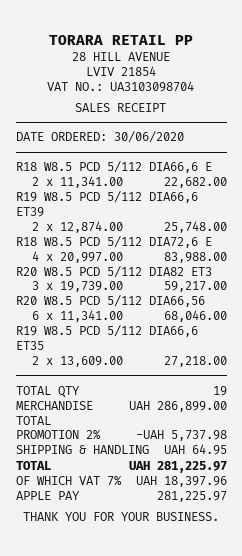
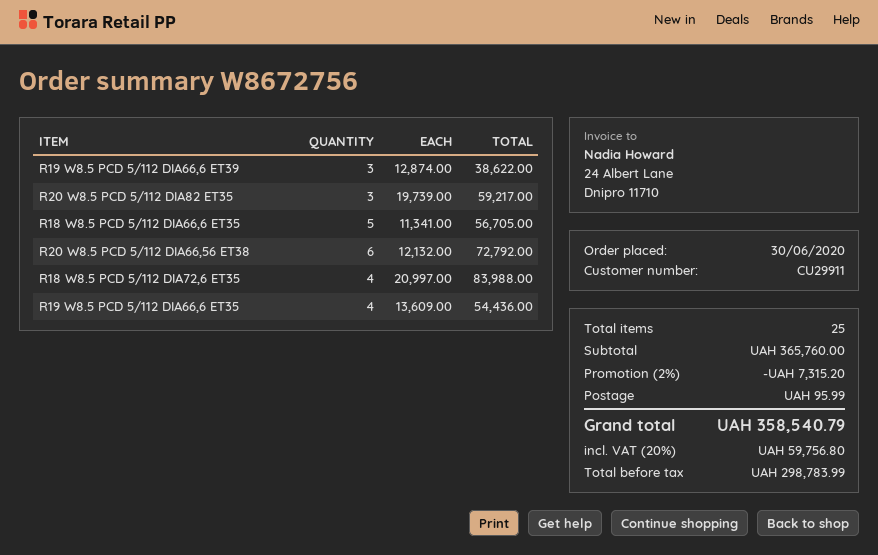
R18 W8.5 PCD 5/112 DIA66,6 E: 2 x 11341.00 = 22682.00 -> 5 x 11341.00 = 56705.00
R19 W8.5 PCD 5/112 DIA66,6 ET39: 2 x 12874.00 = 25748.00 -> 3 x 12874.00 = 38622.00
R20 W8.5 PCD 5/112 DIA66,56: 6 x 11341.00 = 68046.00 -> 6 x 12132.00 = 72792.00
R19 W8.5 PCD 5/112 DIA66,6 ET35: 2 x 13609.00 = 27218.00 -> 4 x 13609.00 = 54436.00
total quantity: 19 -> 25
subtotal: 286899.00 -> 365760.00
discount: 2% = 5737.98 -> 2% = 7315.20
shipping: 64.95 -> 95.99
tax: 7% = 18397.96 -> 20% = 59756.80
total: 281225.97 -> 358540.79

